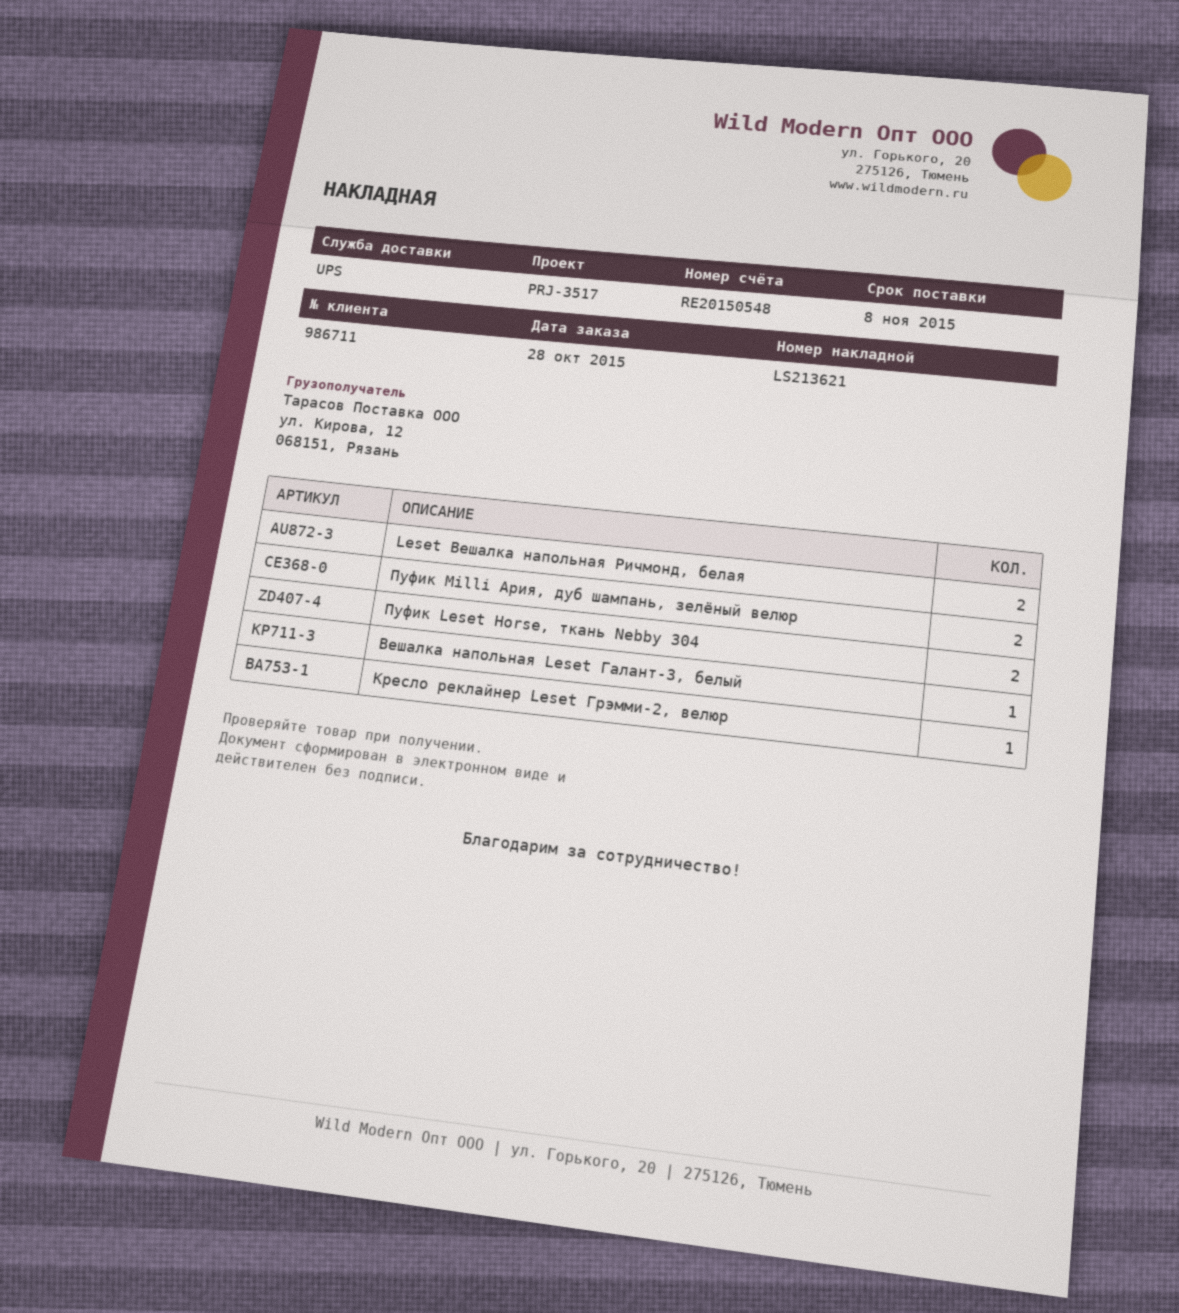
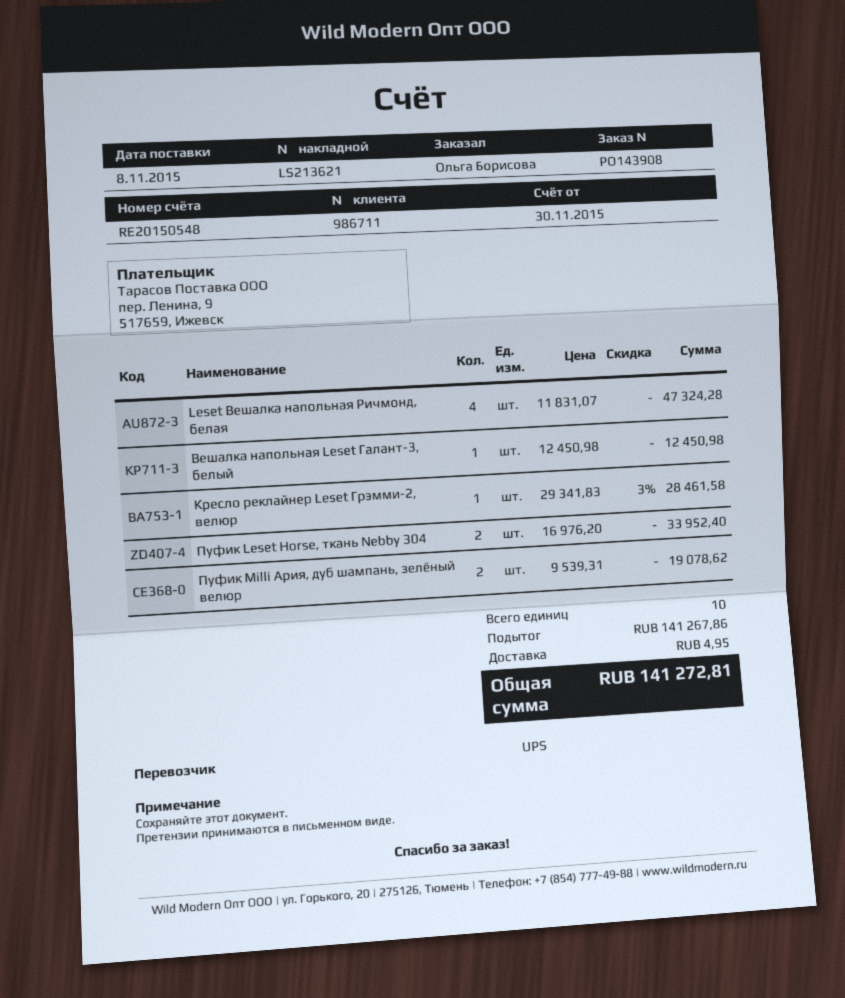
Leset Вешалка напольная Ричмонд, белая: 2 -> 4

